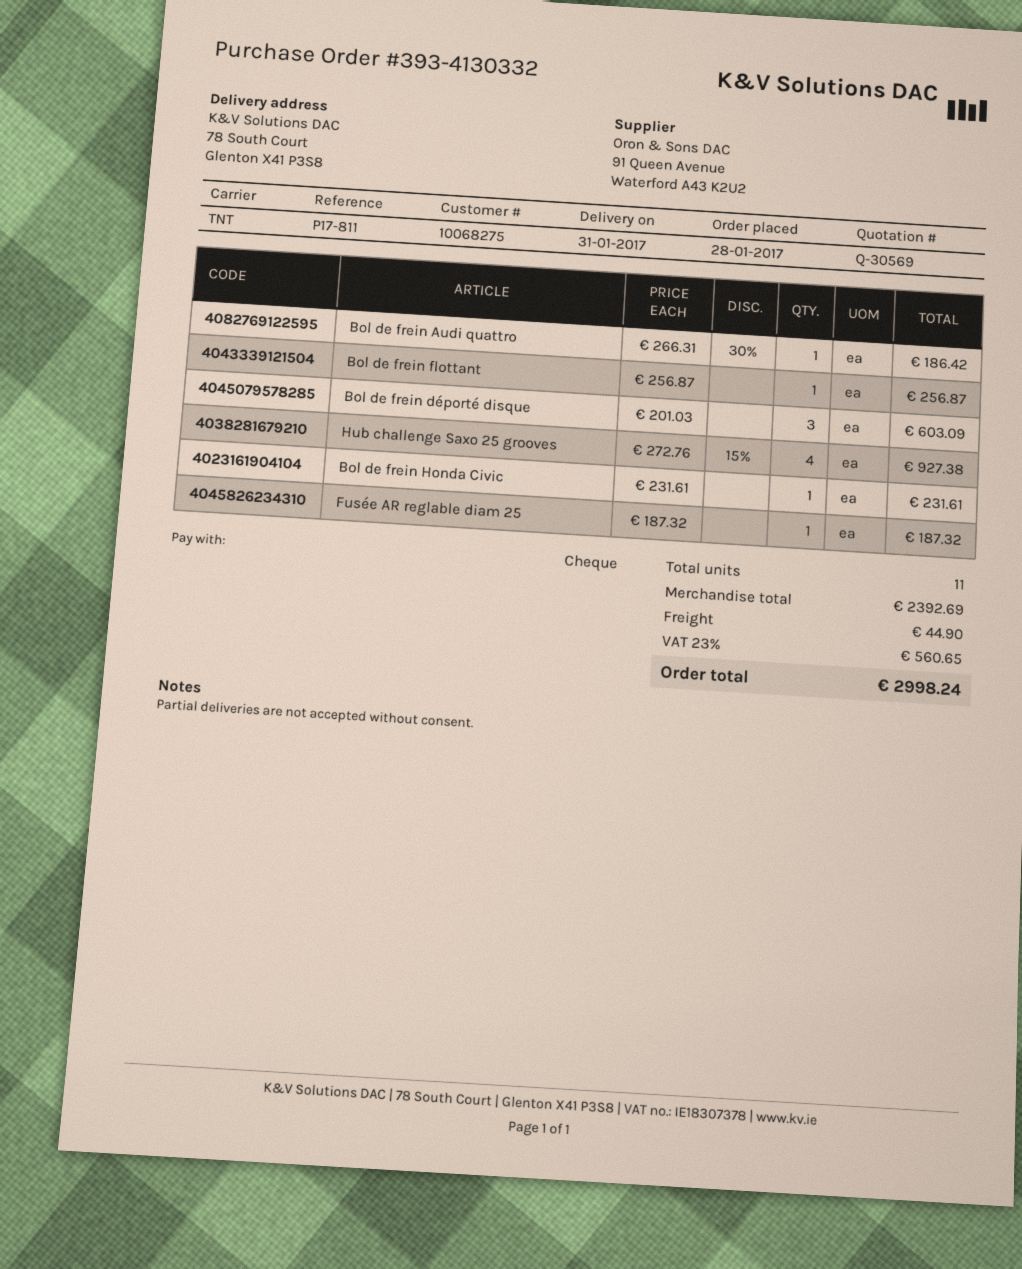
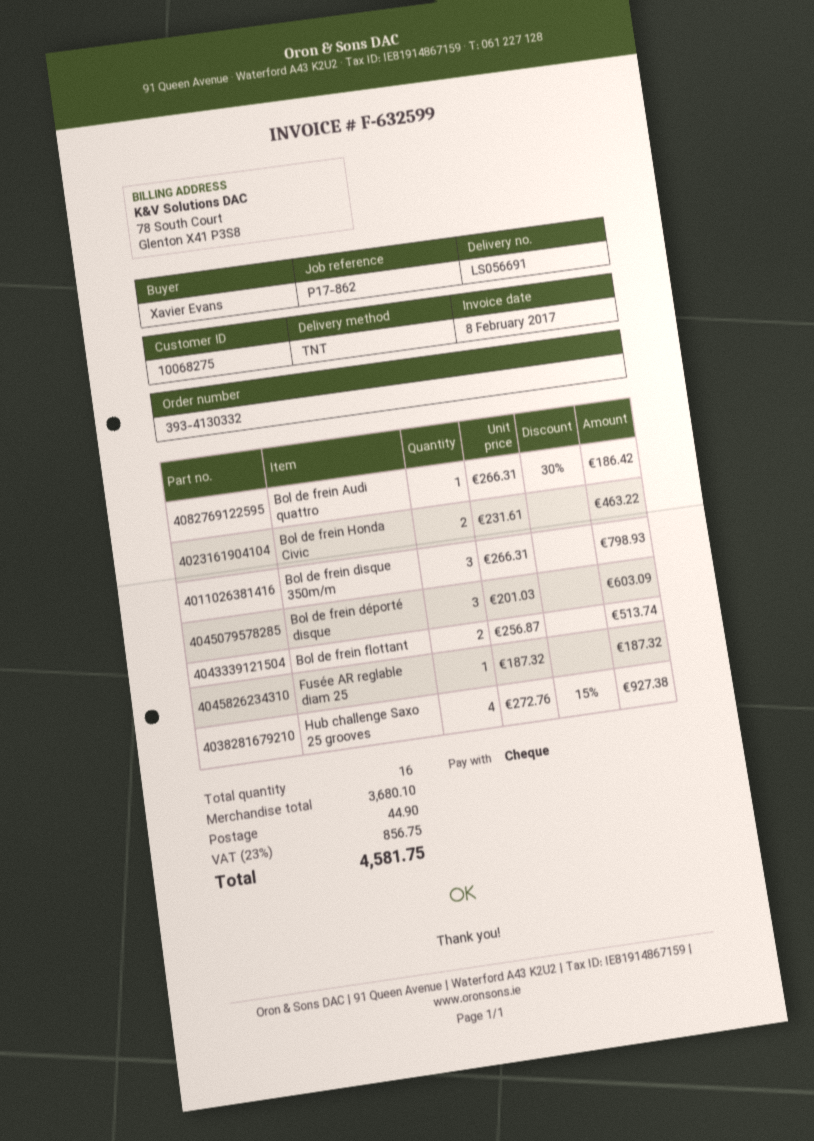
reference: P17-811 -> P17-862
Bol de frein flottant: 1 x 256.87 = 256.87 -> 2 x 256.87 = 513.74
Bol de frein Honda Civic: 1 x 231.61 = 231.61 -> 2 x 231.61 = 463.22
Bol de frein disque 350m/m: none -> 3 x 266.31 = 798.93
total quantity: 11 -> 16
subtotal: 2392.69 -> 3680.10
tax: 23% = 560.65 -> 23% = 856.75
total: 2998.24 -> 4581.75

